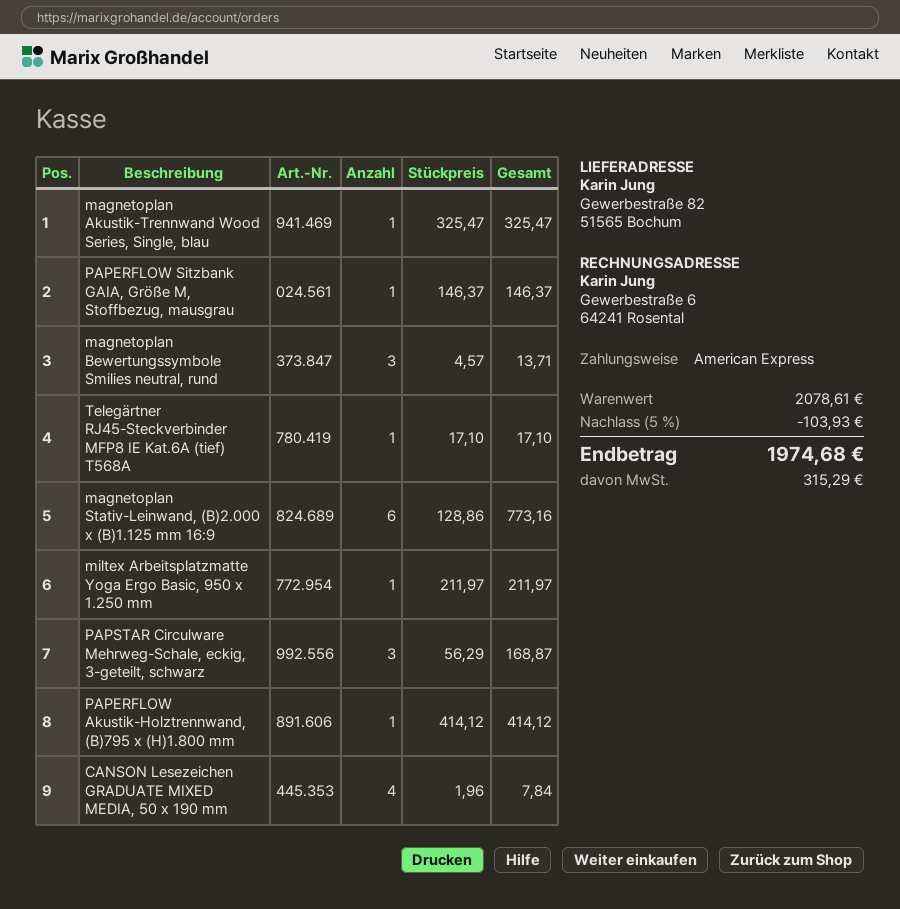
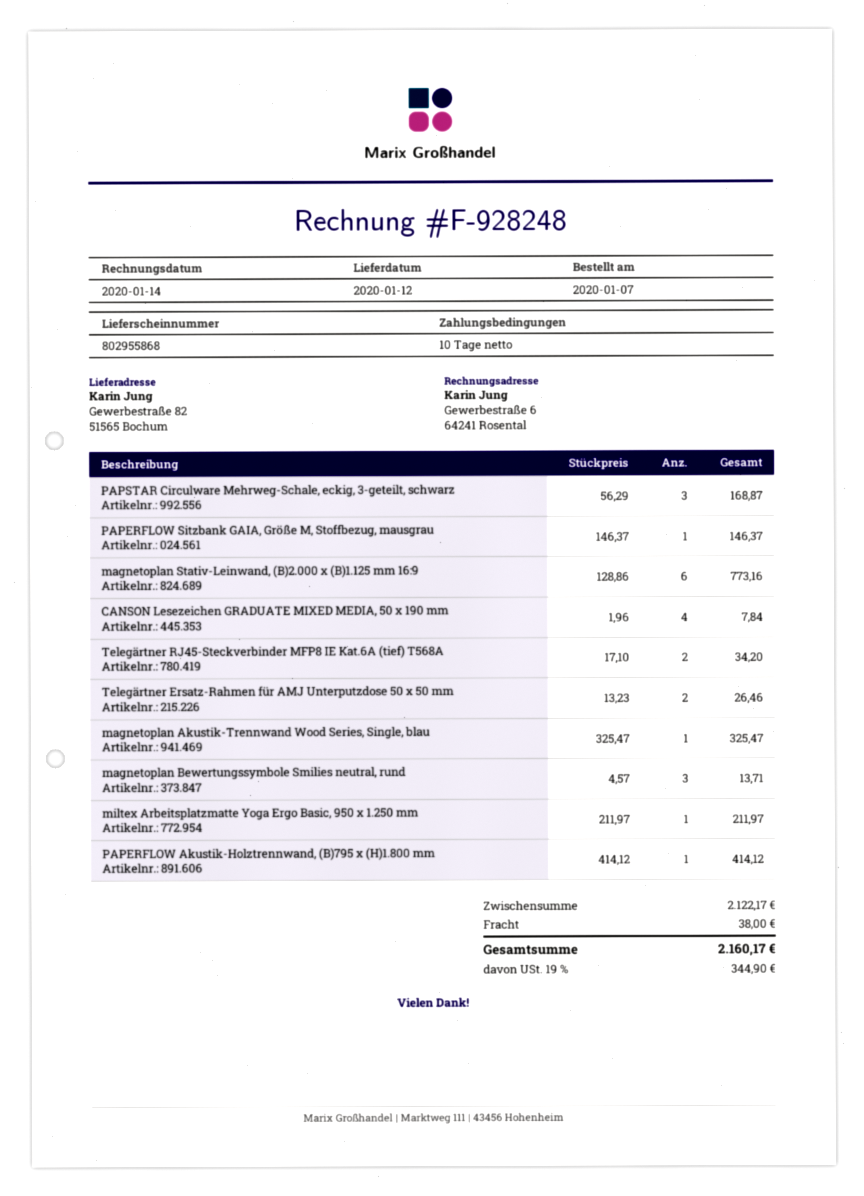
Telegärtner RJ45-Steckverbinder MFP8 IE Kat.6A (tief) T568A: 1 x 17.10 = 17.10 -> 2 x 17.10 = 34.20
Telegärtner Ersatz-Rahmen für AMJ Unterputzdose 50 x 50 mm: none -> 2 x 13.23 = 26.46
subtotal: 2078.61 -> 2122.17
discount: 5% = 103.93 -> none
shipping: none -> 38.00
tax: 315.29 -> 344.90
total: 1974.68 -> 2160.17

